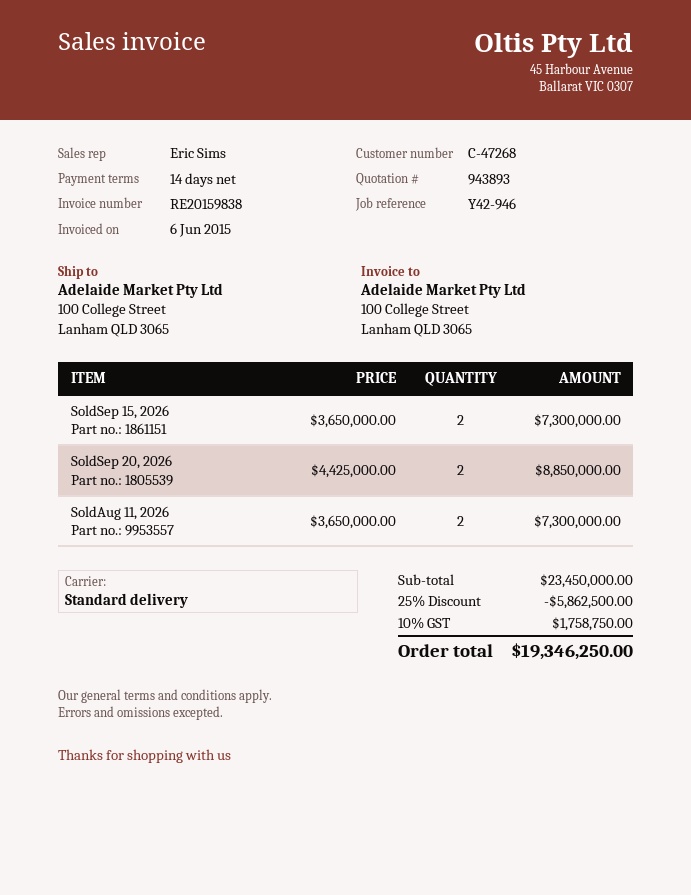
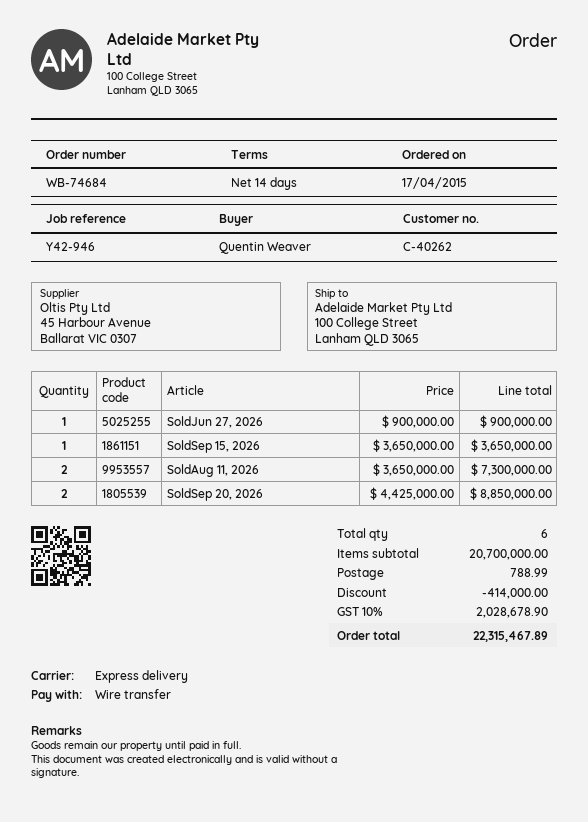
customer number: C-47268 -> C-40262
shipping method: standard -> express
SoldSep 15, 2026: 2 x 3650000.00 = 7300000.00 -> 1 x 3650000.00 = 3650000.00
SoldJun 27, 2026: none -> 1 x 900000.00 = 900000.00
subtotal: 23450000.00 -> 20700000.00
discount: 5862500.00 -> 414000.00
shipping: none -> 788.99
tax: 10% = 1758750.00 -> 10% = 2028678.90
total: 19346250.00 -> 22315467.89

